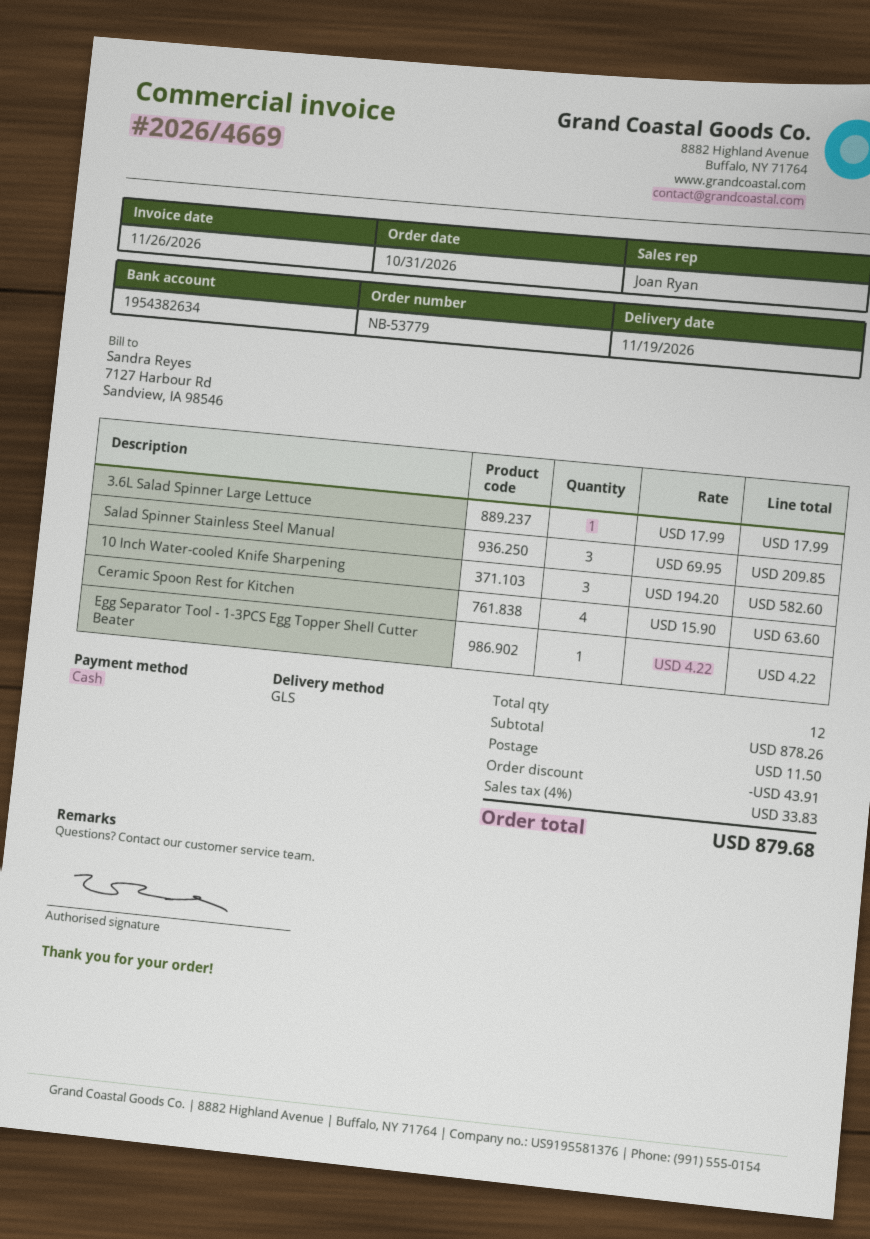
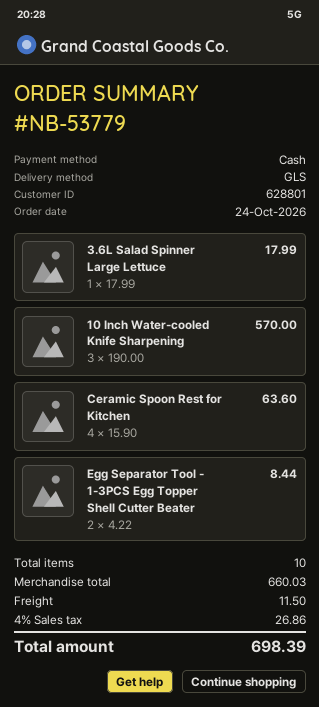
order date: 2026-10-31 -> 2026-10-24
Salad Spinner Stainless Steel Manual: 3 x 69.95 = 209.85 -> none
10 Inch Water-cooled Knife Sharpening: 3 x 194.20 = 582.60 -> 3 x 190.00 = 570.00
Egg Separator Tool - 1-3PCS Egg Topper Shell Cutter Beater: 1 x 4.22 = 4.22 -> 2 x 4.22 = 8.44
total quantity: 12 -> 10
subtotal: 878.26 -> 660.03
discount: 43.91 -> none
tax: 4% = 33.83 -> 4% = 26.86
total: 879.68 -> 698.39

